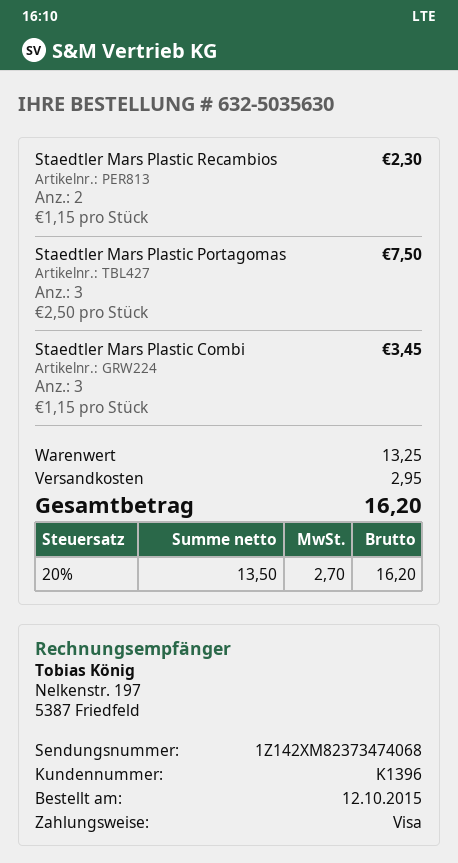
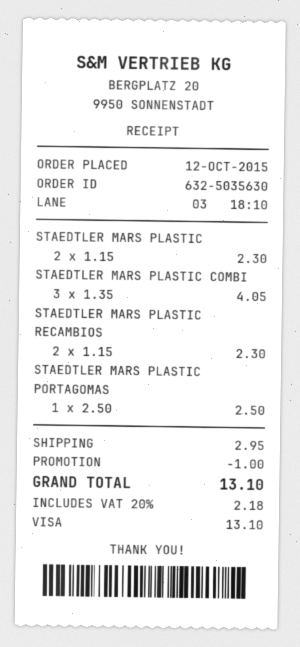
Staedtler Mars Plastic Portagomas: 3 x 2.50 = 7.50 -> 1 x 2.50 = 2.50
Staedtler Mars Plastic Combi: 3 x 1.15 = 3.45 -> 3 x 1.35 = 4.05
STAEDTLER MARS PLASTIC: none -> 2 x 1.15 = 2.30
discount: none -> 1.00
tax: 20% = 2.70 -> 20% = 2.18
total: 16.20 -> 13.10

